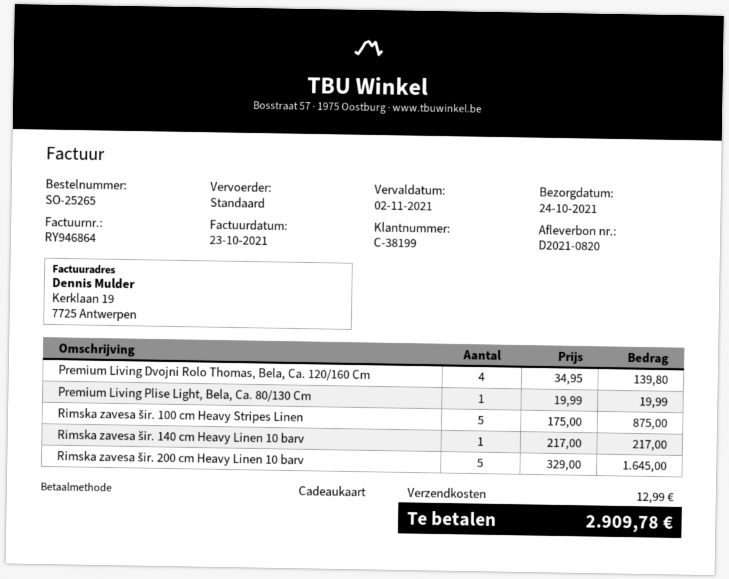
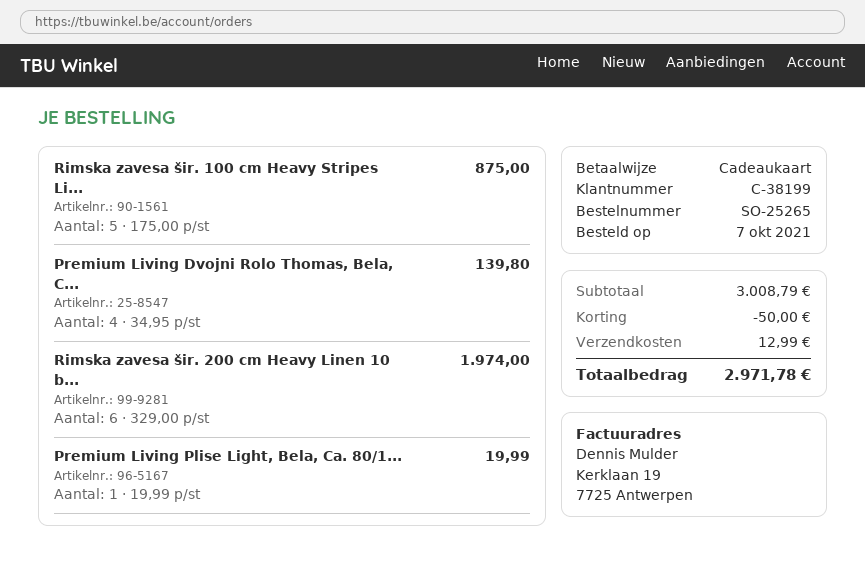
Rimska zavesa šir. 140 cm Heavy Linen 10 barv: 1 x 217.00 = 217.00 -> none
Rimska zavesa šir. 200 cm Heavy Linen 10 barv: 5 x 329.00 = 1645.00 -> 6 x 329.00 = 1974.00
discount: none -> 50.00
total: 2909.78 -> 2971.78

